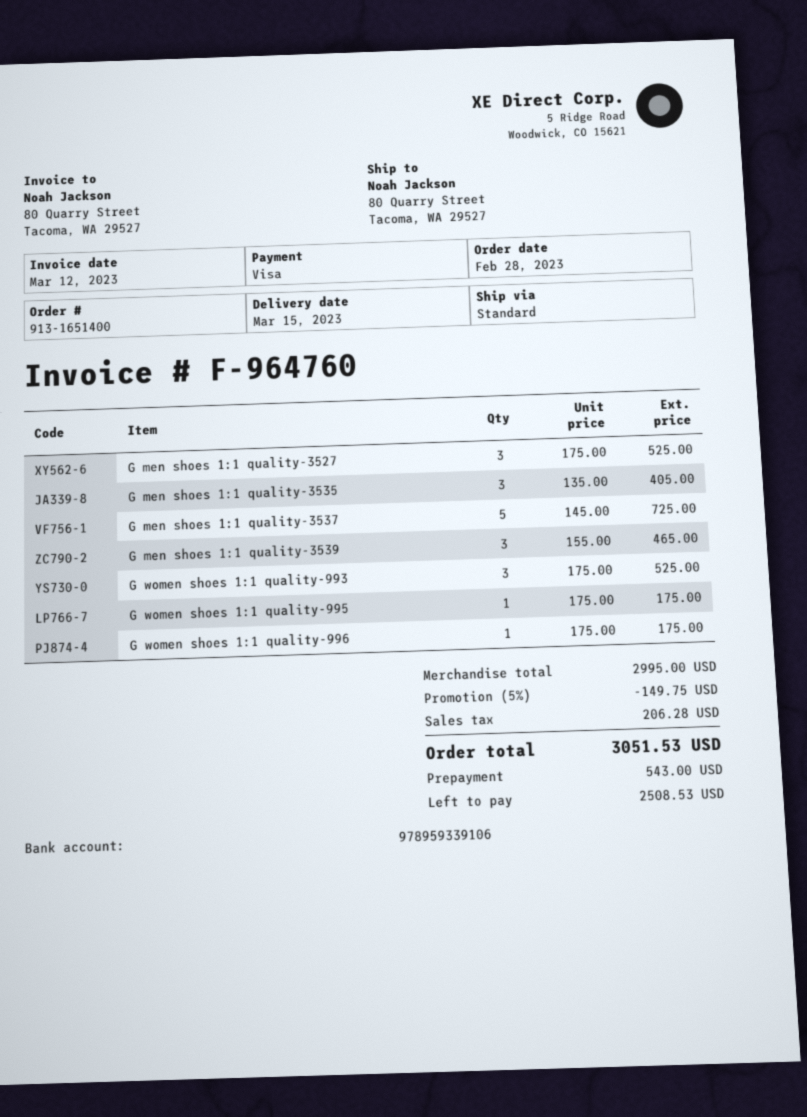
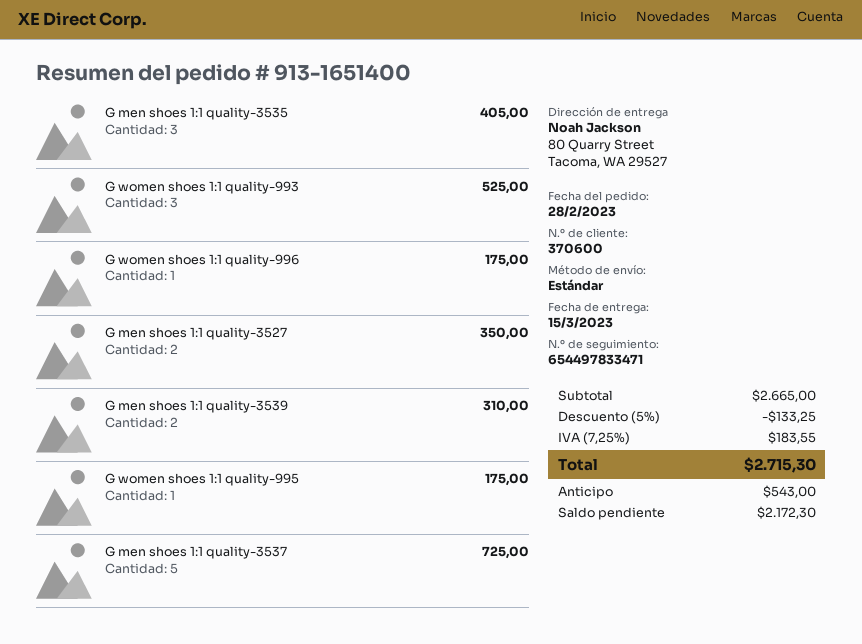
G men shoes 1:1 quality-3527: 3 for 525.00 -> 2 for 350.00
G men shoes 1:1 quality-3539: 3 for 465.00 -> 2 for 310.00
subtotal: 2995.00 -> 2665.00
discount: 5% = 149.75 -> 5% = 133.25
tax: 206.28 -> 183.55
total: 3051.53 -> 2715.30
balance: 2508.53 -> 2172.30

